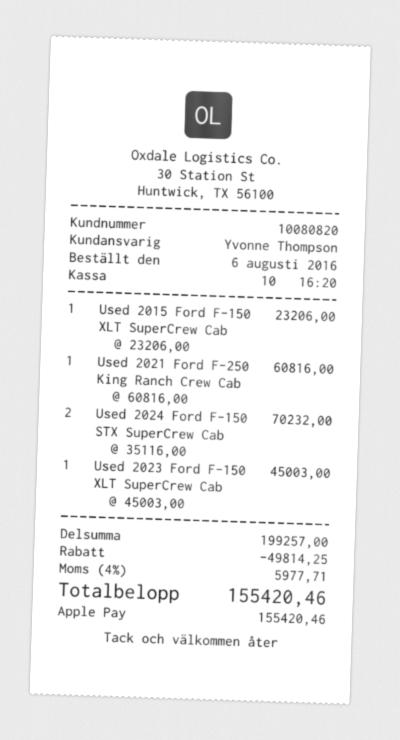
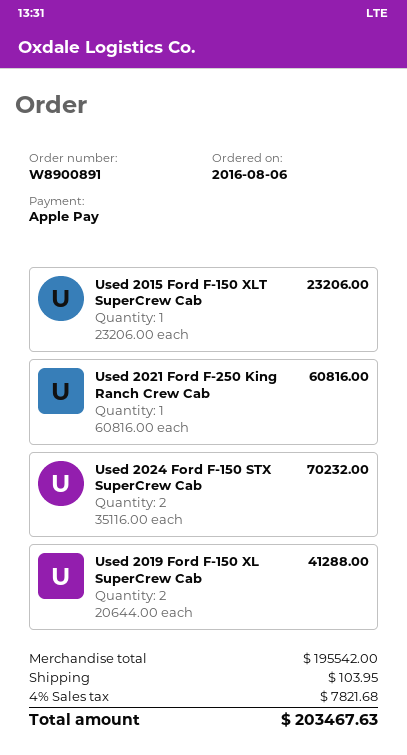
Used 2023 Ford F-150 XLT SuperCrew Cab: 1 x 45003.00 = 45003.00 -> none
Used 2019 Ford F-150 XL SuperCrew Cab: none -> 2 x 20644.00 = 41288.00
subtotal: 199257.00 -> 195542.00
discount: 49814.25 -> none
shipping: none -> 103.95
tax: 4% = 5977.71 -> 4% = 7821.68
total: 155420.46 -> 203467.63

